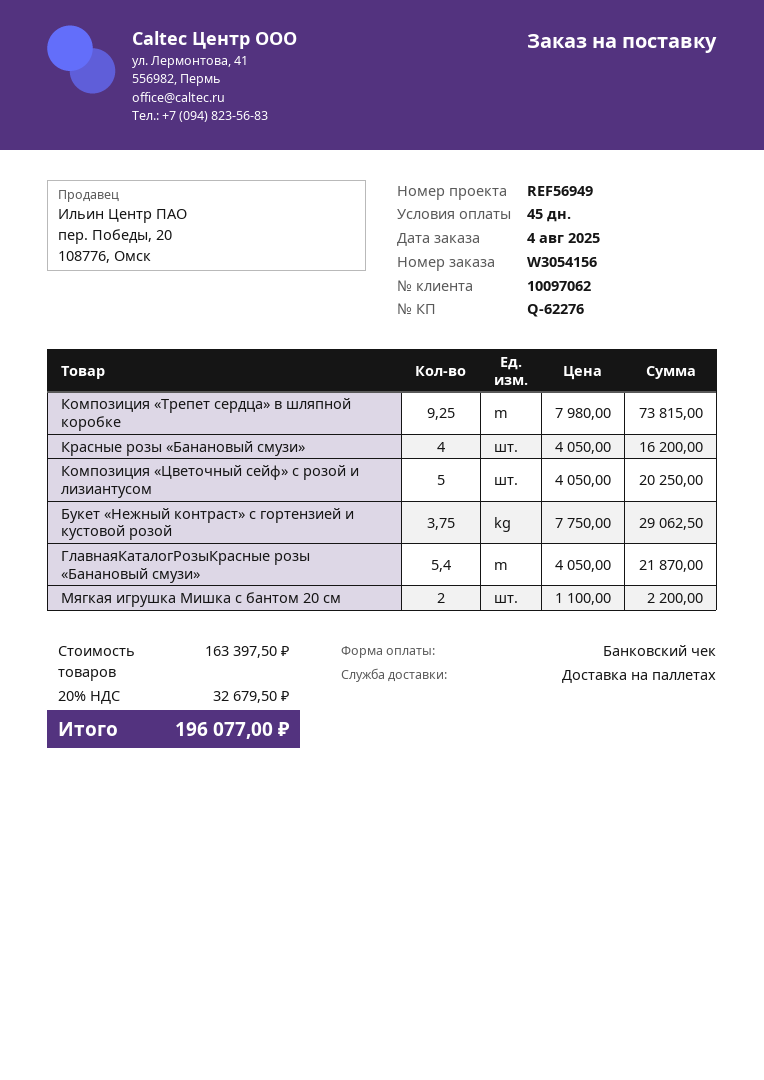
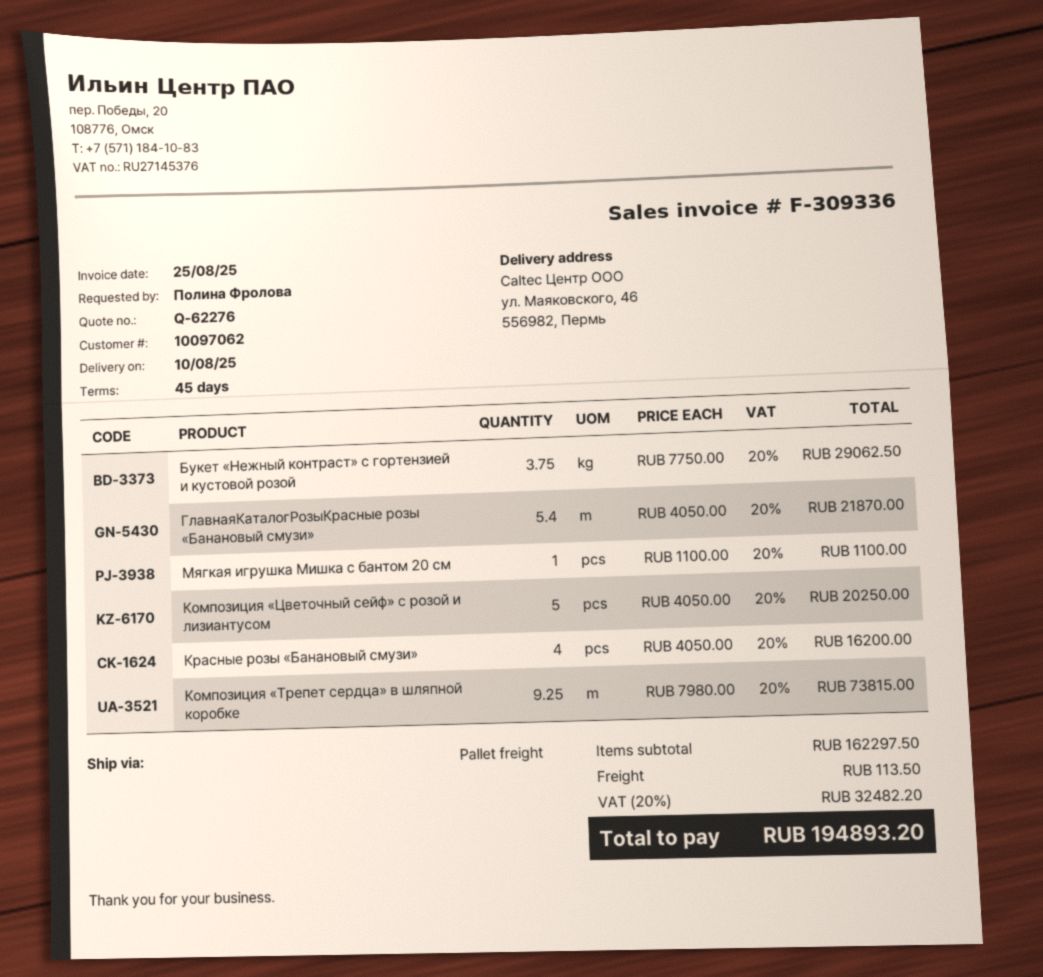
Мягкая игрушка Мишка с бантом 20 см: 2 x 1100.00 = 2200.00 -> 1 x 1100.00 = 1100.00
subtotal: 163397.50 -> 162297.50
shipping: none -> 113.50
tax: 20% = 32679.50 -> 20% = 32482.20
total: 196077.00 -> 194893.20

